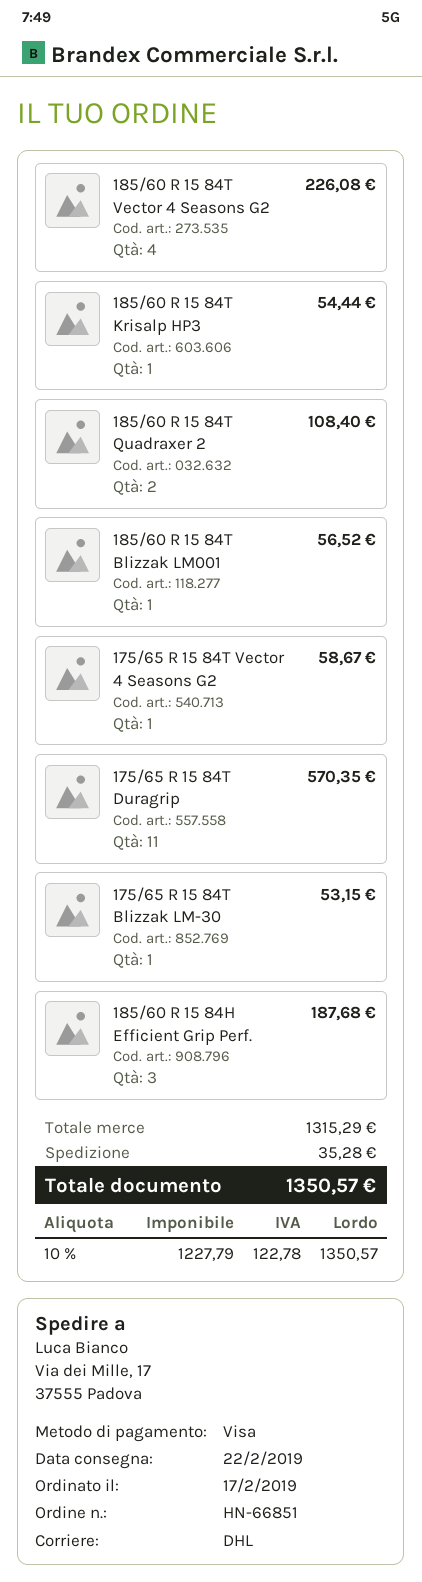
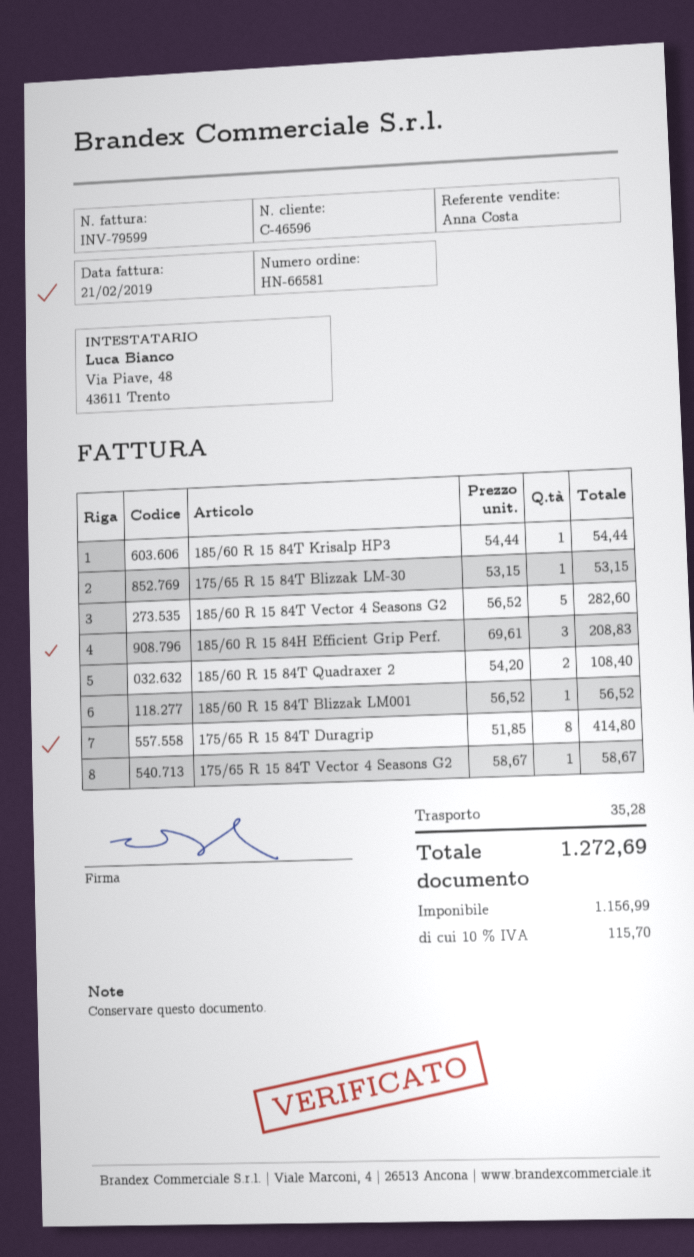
order number: HN-66851 -> HN-66581
185/60 R 15 84T Vector 4 Seasons G2: 4 for 226.08 -> 5 for 282.60
175/65 R 15 84T Duragrip: 11 for 570.35 -> 8 for 414.80
185/60 R 15 84H Efficient Grip Perf.: 3 for 187.68 -> 3 for 208.83
net: 1227.79 -> 1156.99
tax: 10% = 122.78 -> 10% = 115.70
total: 1350.57 -> 1272.69

